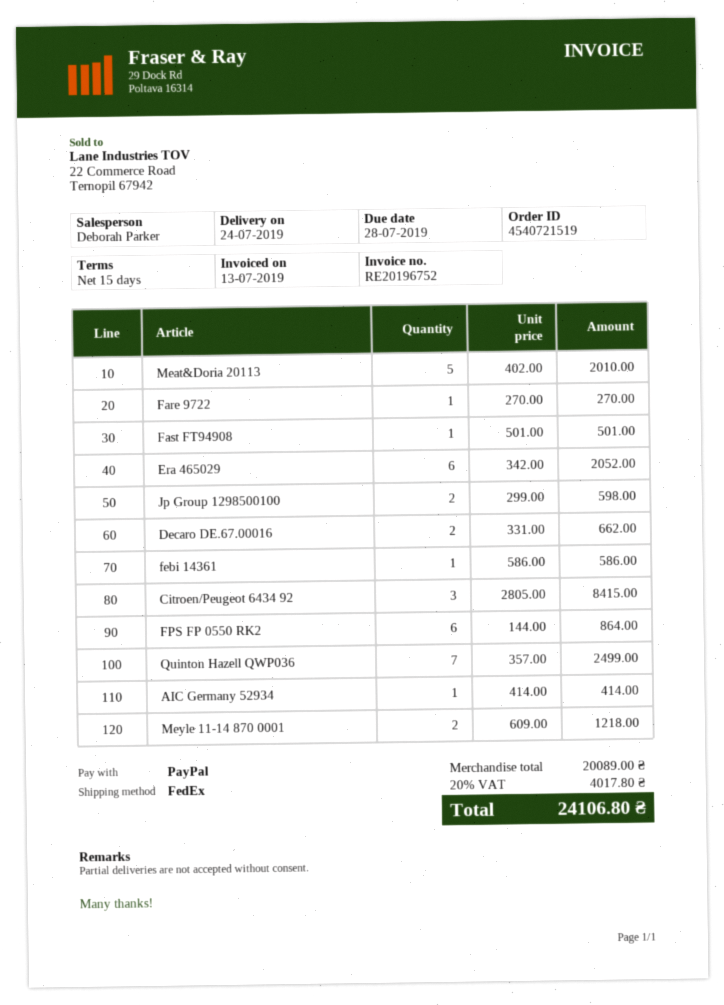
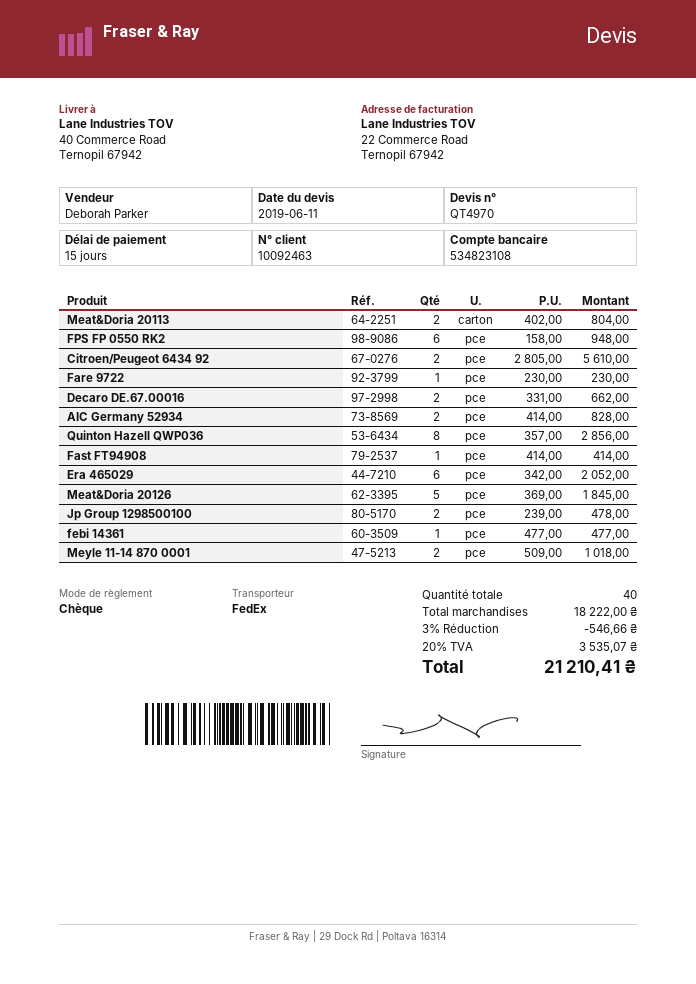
payment method: PayPal -> cheque
Meat&Doria 20113: 5 x 402.00 = 2010.00 -> 2 x 402.00 = 804.00
Fare 9722: 1 x 270.00 = 270.00 -> 1 x 230.00 = 230.00
Fast FT94908: 1 x 501.00 = 501.00 -> 1 x 414.00 = 414.00
Jp Group 1298500100: 2 x 299.00 = 598.00 -> 2 x 239.00 = 478.00
febi 14361: 1 x 586.00 = 586.00 -> 1 x 477.00 = 477.00
Citroen/Peugeot 6434 92: 3 x 2805.00 = 8415.00 -> 2 x 2805.00 = 5610.00
FPS FP 0550 RK2: 6 x 144.00 = 864.00 -> 6 x 158.00 = 948.00
Quinton Hazell QWP036: 7 x 357.00 = 2499.00 -> 8 x 357.00 = 2856.00
AIC Germany 52934: 1 x 414.00 = 414.00 -> 2 x 414.00 = 828.00
Meyle 11-14 870 0001: 2 x 609.00 = 1218.00 -> 2 x 509.00 = 1018.00
Meat&Doria 20126: none -> 5 x 369.00 = 1845.00
subtotal: 20089.00 -> 18222.00
discount: none -> 3% = 546.66
tax: 20% = 4017.80 -> 20% = 3535.07
total: 24106.80 -> 21210.41

